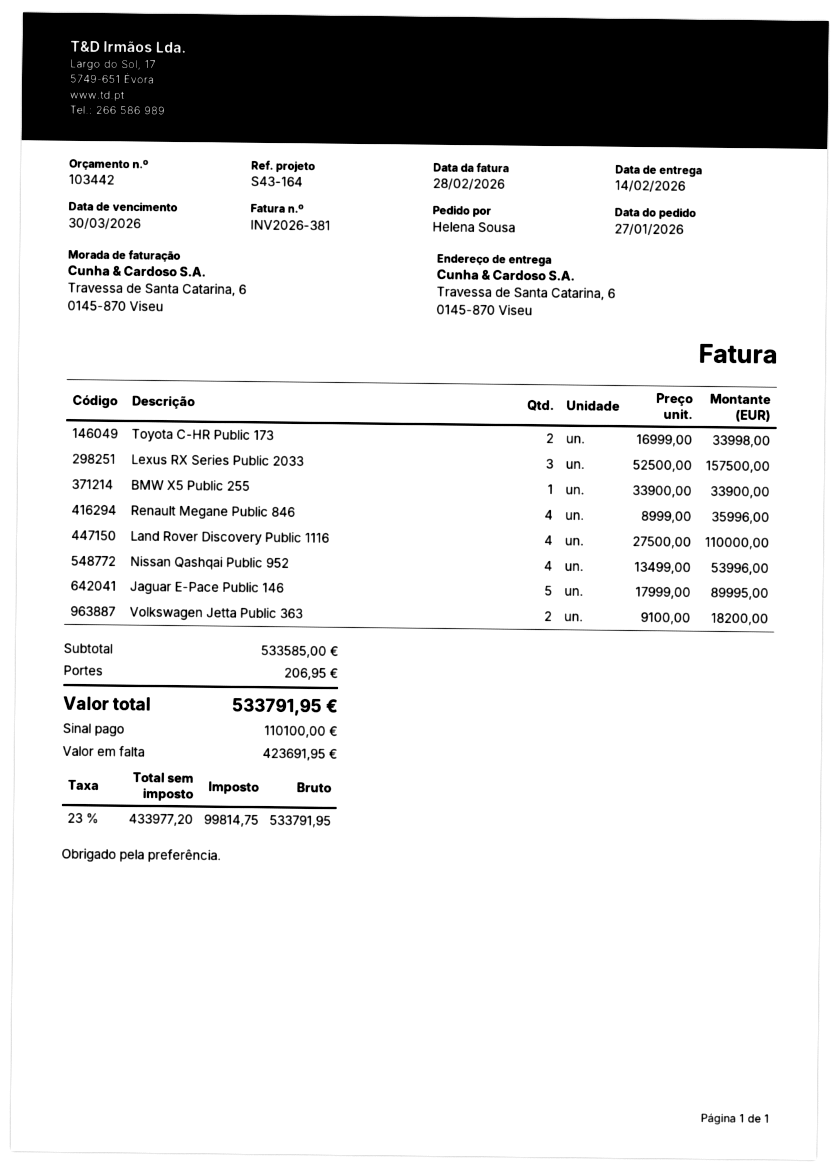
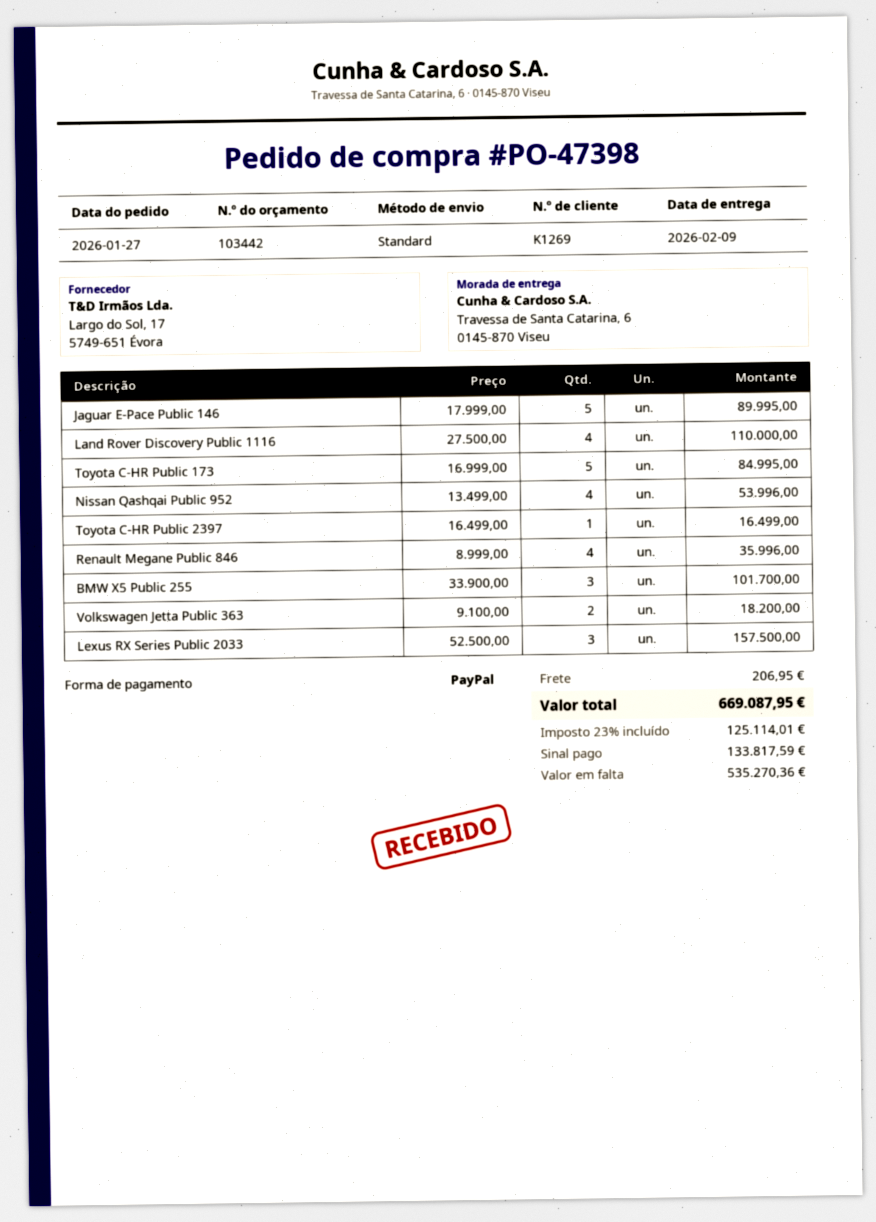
delivery date: 2026-02-14 -> 2026-02-09
Toyota C-HR Public 173: 2 x 16999.00 = 33998.00 -> 5 x 16999.00 = 84995.00
BMW X5 Public 255: 1 x 33900.00 = 33900.00 -> 3 x 33900.00 = 101700.00
Toyota C-HR Public 2397: none -> 1 x 16499.00 = 16499.00
tax: 23% = 99814.75 -> 23% = 125114.01
total: 533791.95 -> 669087.95
deposit: 110100.00 -> 133817.59
balance: 423691.95 -> 535270.36

